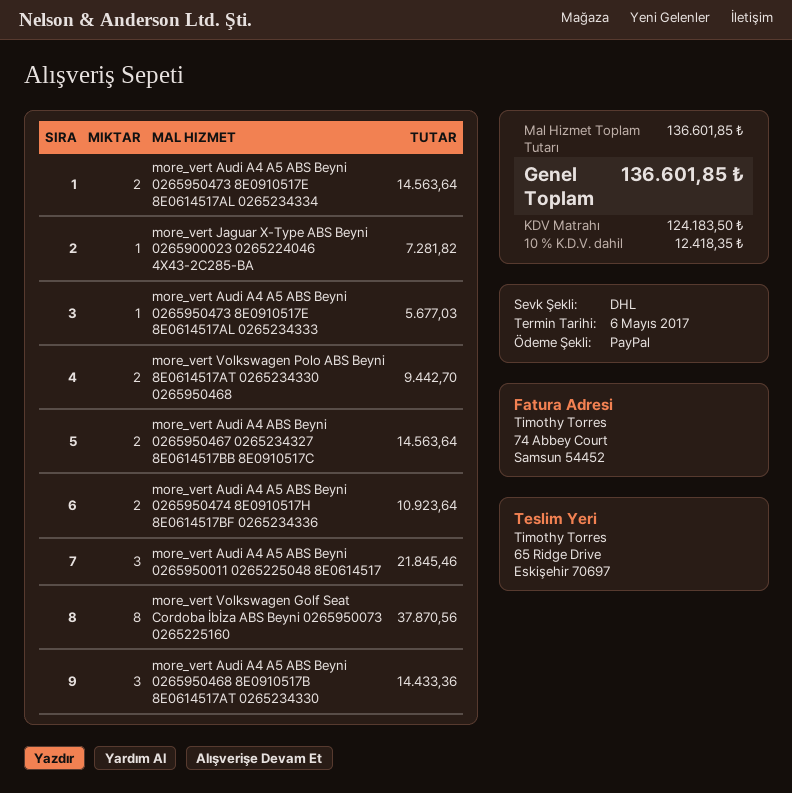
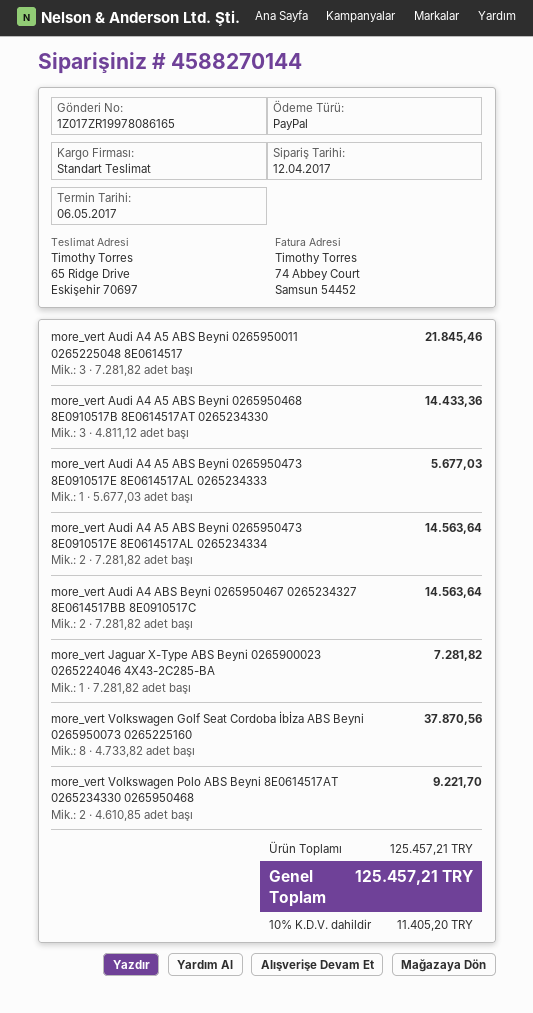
shipping method: DHL -> standard
more_vert Volkswagen Polo ABS Beyni 8E0614517AT 0265234330 0265950468: 2 for 9442.70 -> 2 for 9221.70
more_vert Audi A4 A5 ABS Beyni 0265950474 8E0910517H 8E0614517BF 0265234336: 2 for 10923.64 -> none
subtotal: 136601.85 -> 125457.21
tax: 10% = 12418.35 -> 10% = 11405.20
total: 136601.85 -> 125457.21

